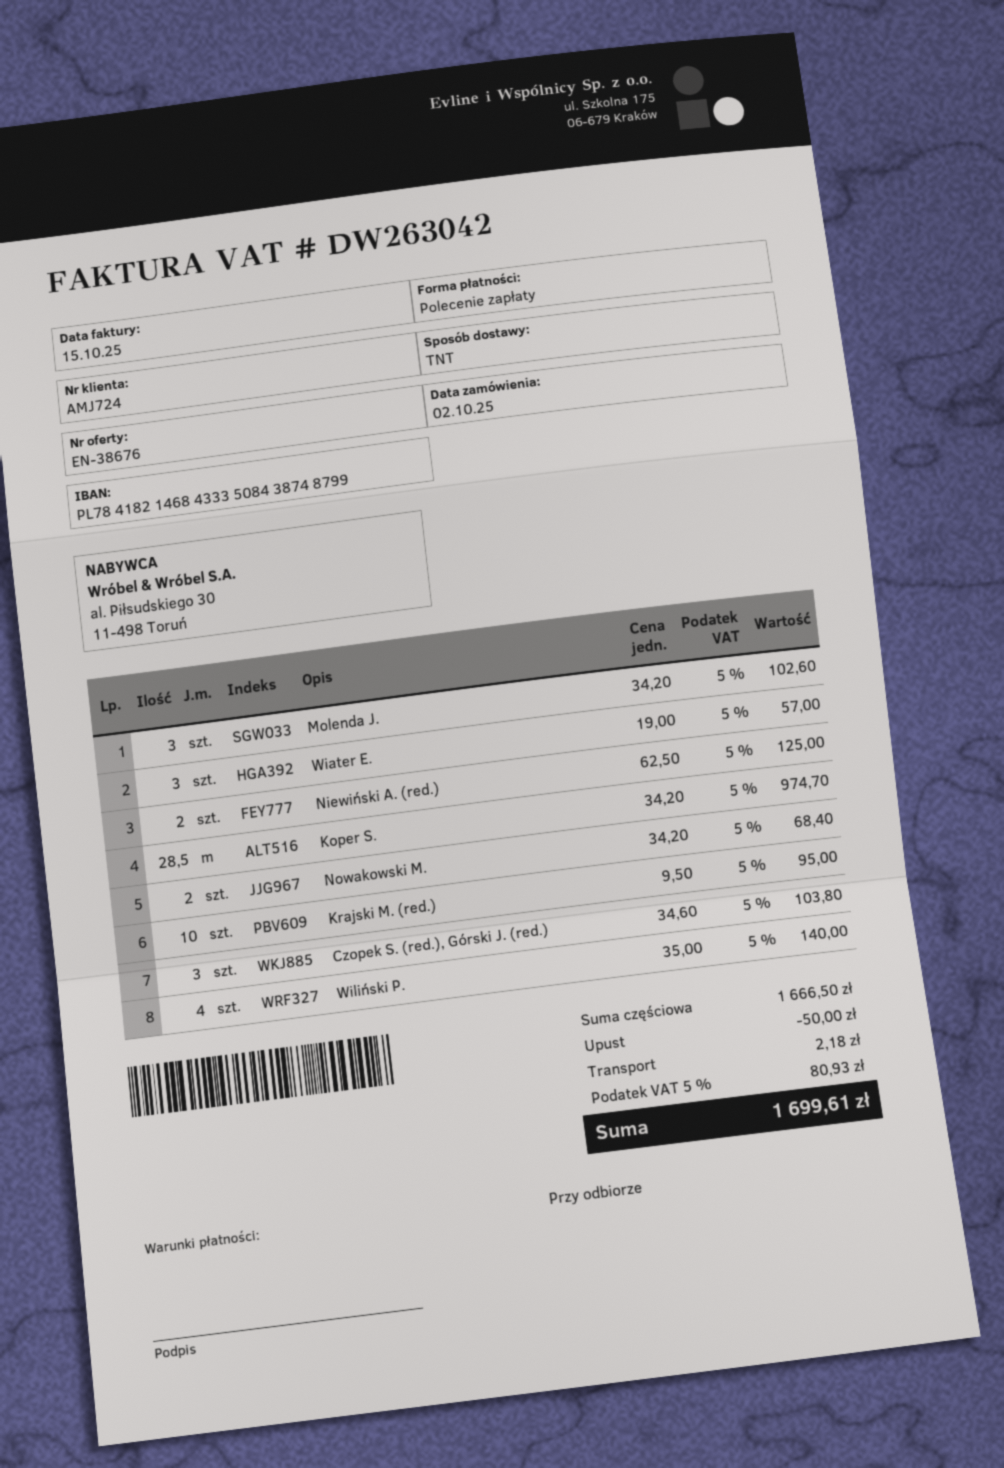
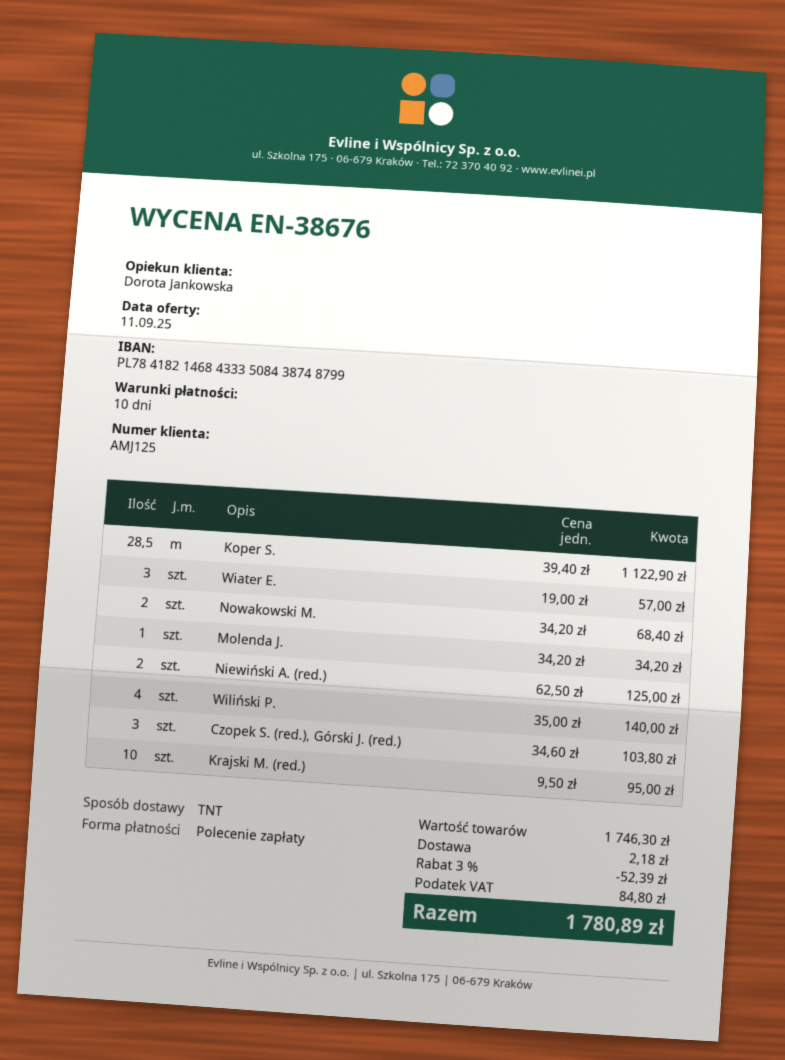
payment terms: on receipt -> 10 days
customer number: AMJ724 -> AMJ125
Molenda J.: 3 x 34.20 = 102.60 -> 1 x 34.20 = 34.20
Koper S.: 28.5 x 34.20 = 974.70 -> 28.5 x 39.40 = 1122.90
subtotal: 1666.50 -> 1746.30
discount: 50.00 -> 52.39
tax: 80.93 -> 84.80
total: 1699.61 -> 1780.89

